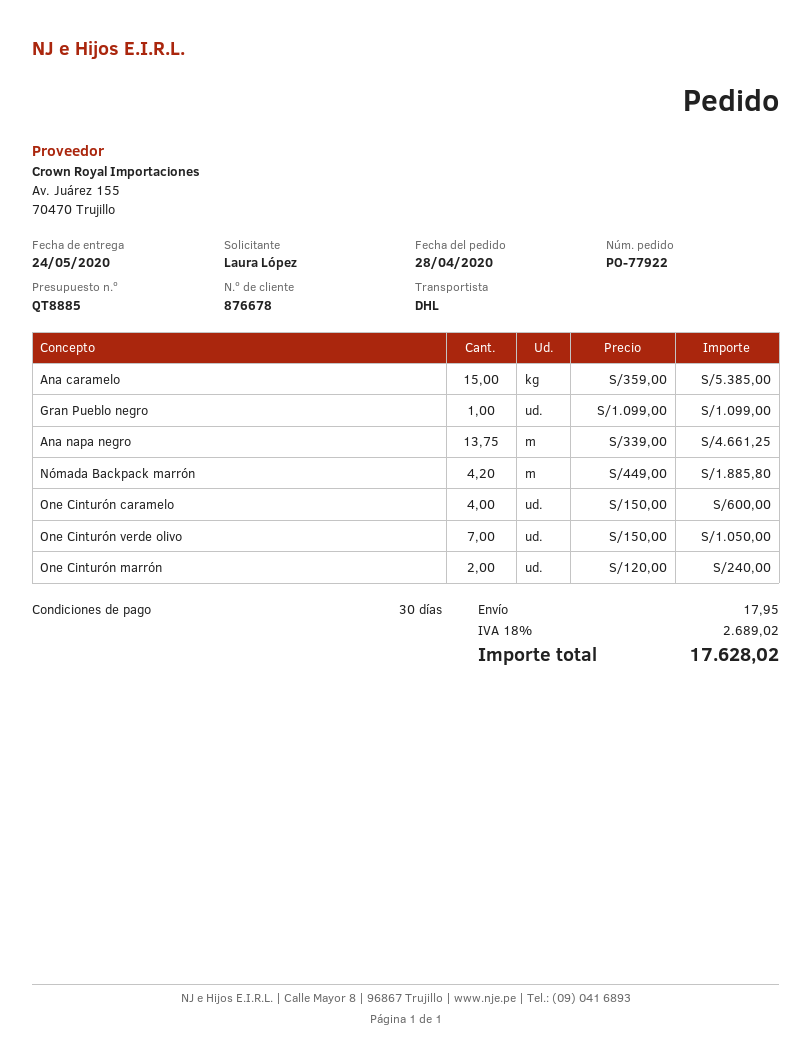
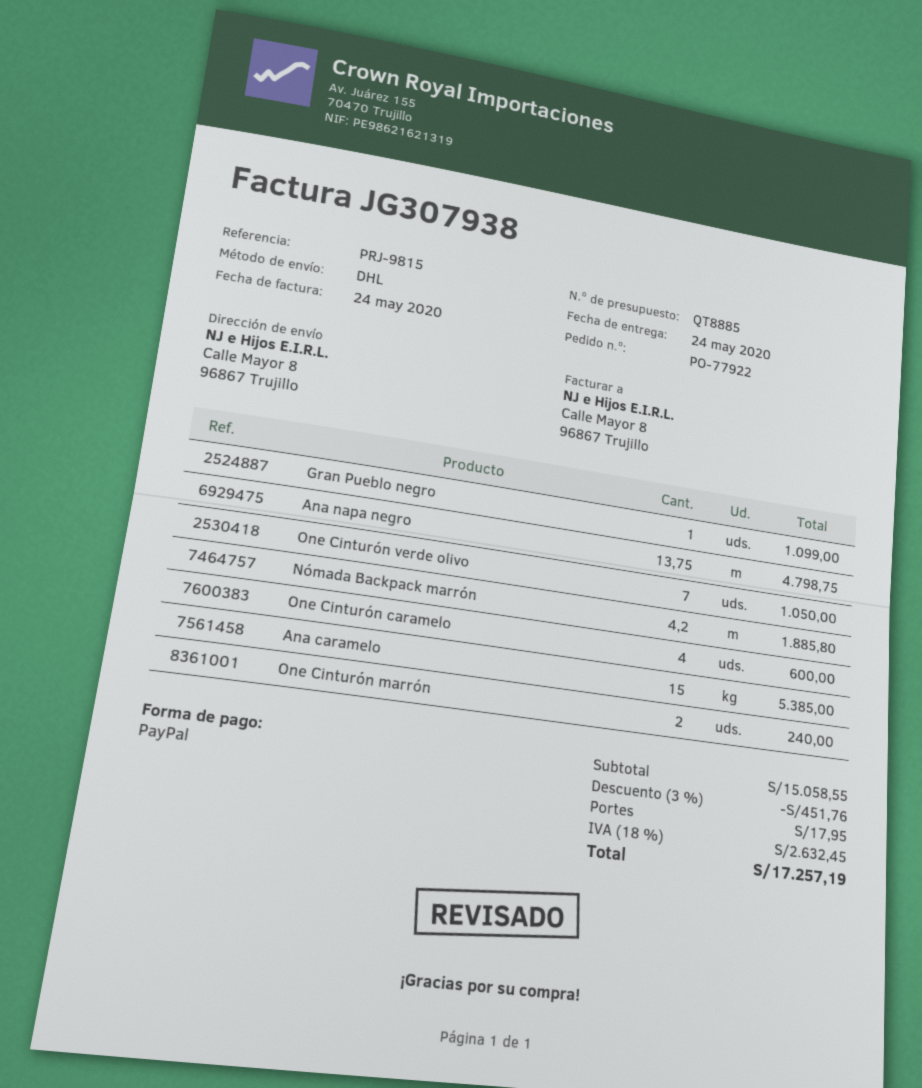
Ana napa negro: 13.75 for 4661.25 -> 13.75 for 4798.75
discount: none -> 3% = 451.76
tax: 18% = 2689.02 -> 18% = 2632.45
total: 17628.02 -> 17257.19

